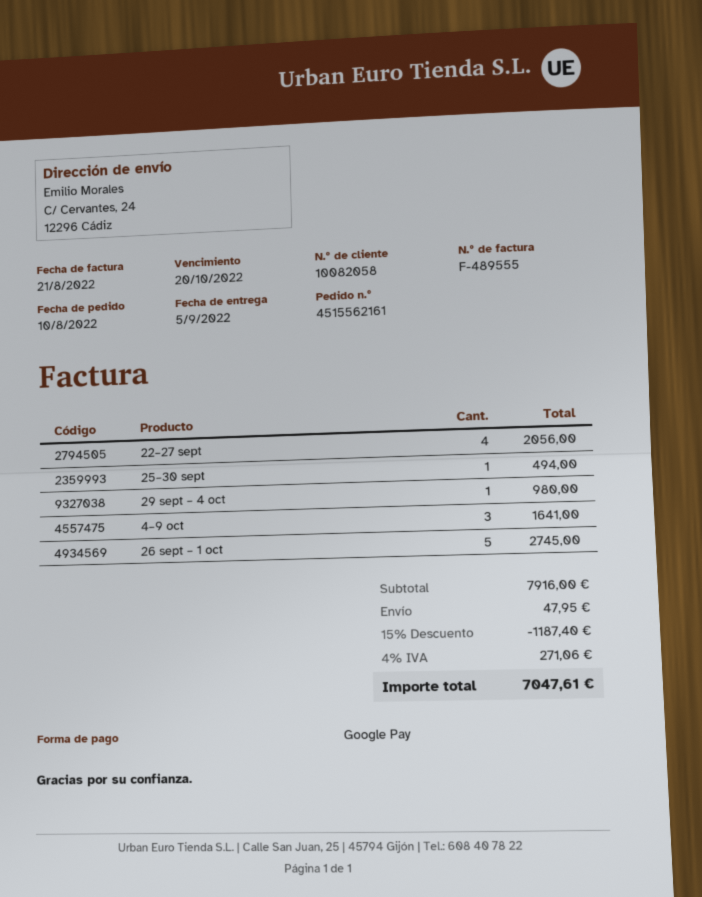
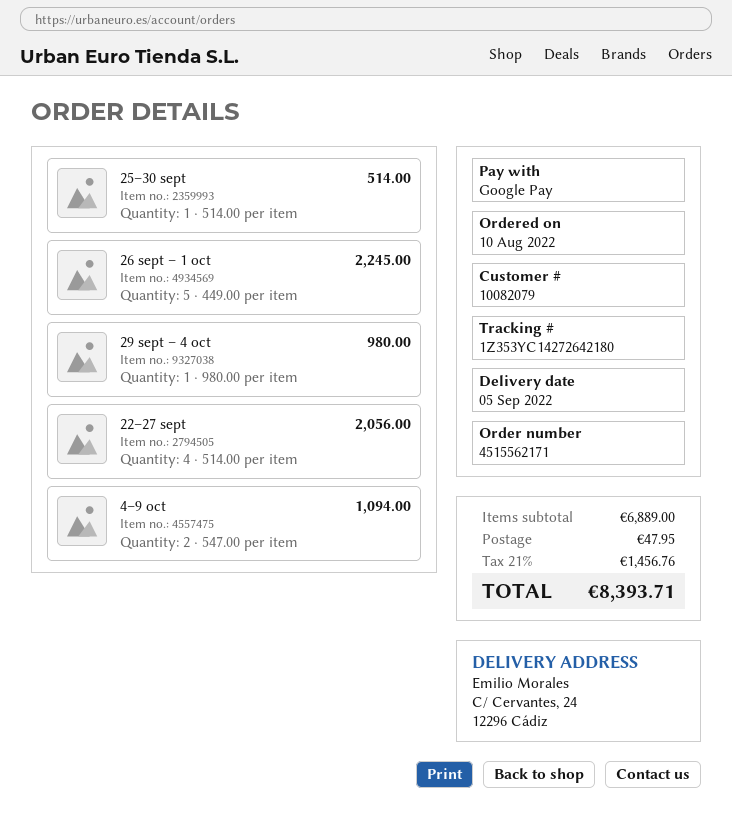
order number: 4515562161 -> 4515562171
customer number: 10082058 -> 10082079
25–30 sept: 1 for 494.00 -> 1 for 514.00
4–9 oct: 3 for 1641.00 -> 2 for 1094.00
26 sept – 1 oct: 5 for 2745.00 -> 5 for 2245.00
subtotal: 7916.00 -> 6889.00
discount: 15% = 1187.40 -> none
tax: 4% = 271.06 -> 21% = 1456.76
total: 7047.61 -> 8393.71

